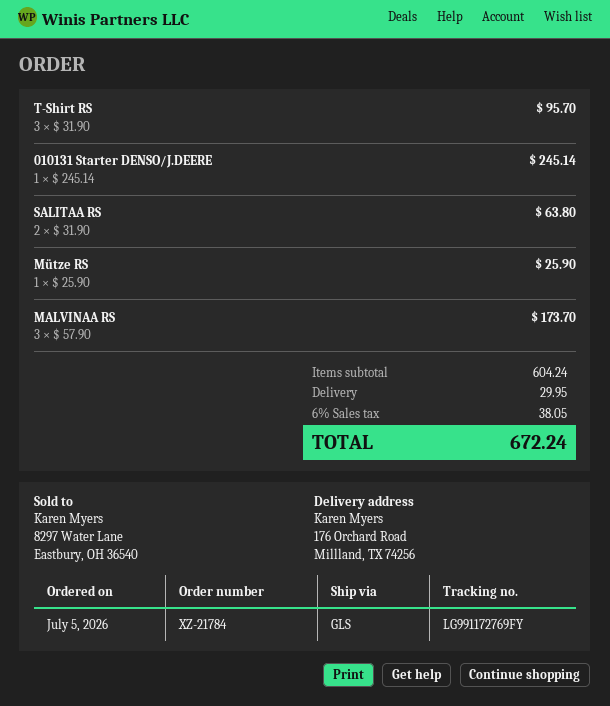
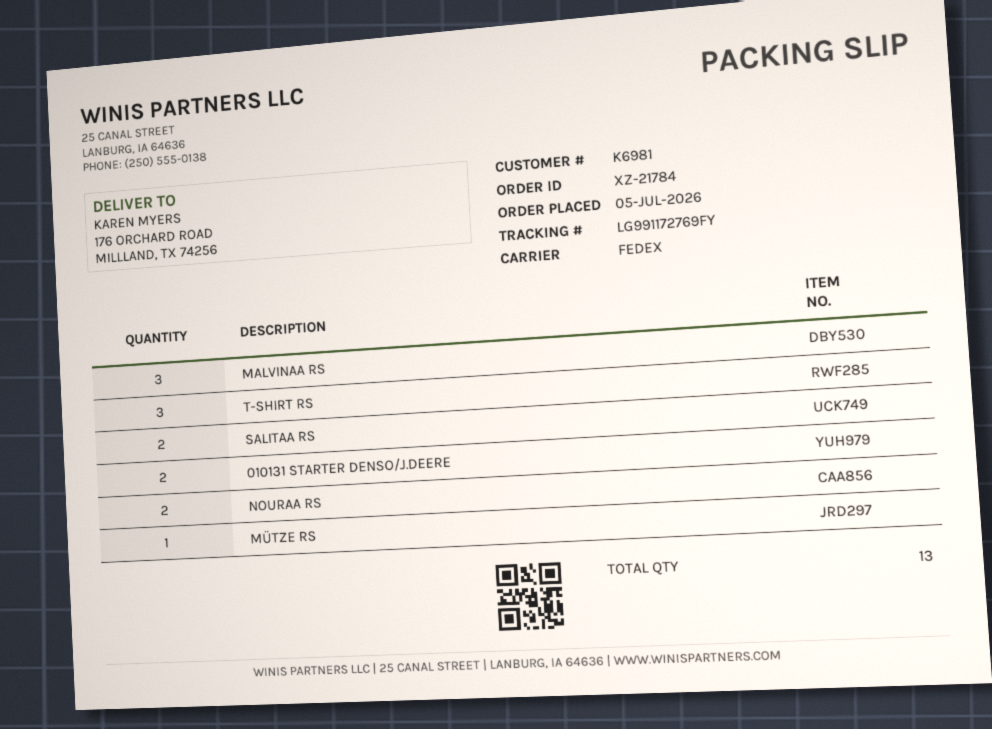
shipping method: GLS -> FedEx
010131 Starter DENSO/J.DEERE: 1 -> 2
NOURAA RS: none -> 2

